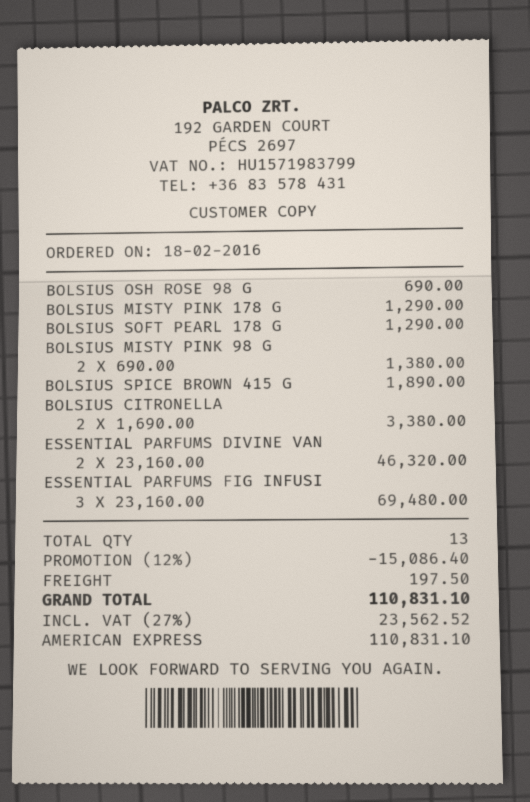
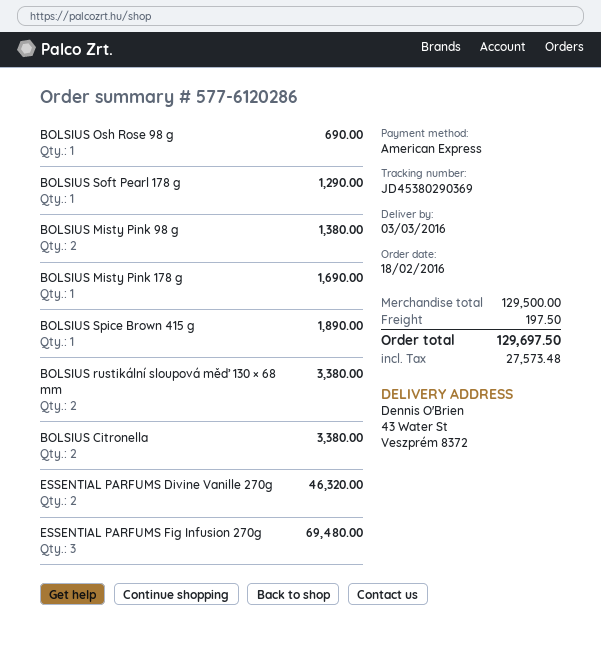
BOLSIUS MISTY PINK 178 G: 1 for 1290.00 -> 1 for 1690.00
BOLSIUS rustikální sloupová měď 130 × 68 mm: none -> 2 for 3380.00
discount: 12% = 15086.40 -> none
tax: 23562.52 -> 27573.48
total: 110831.10 -> 129697.50

